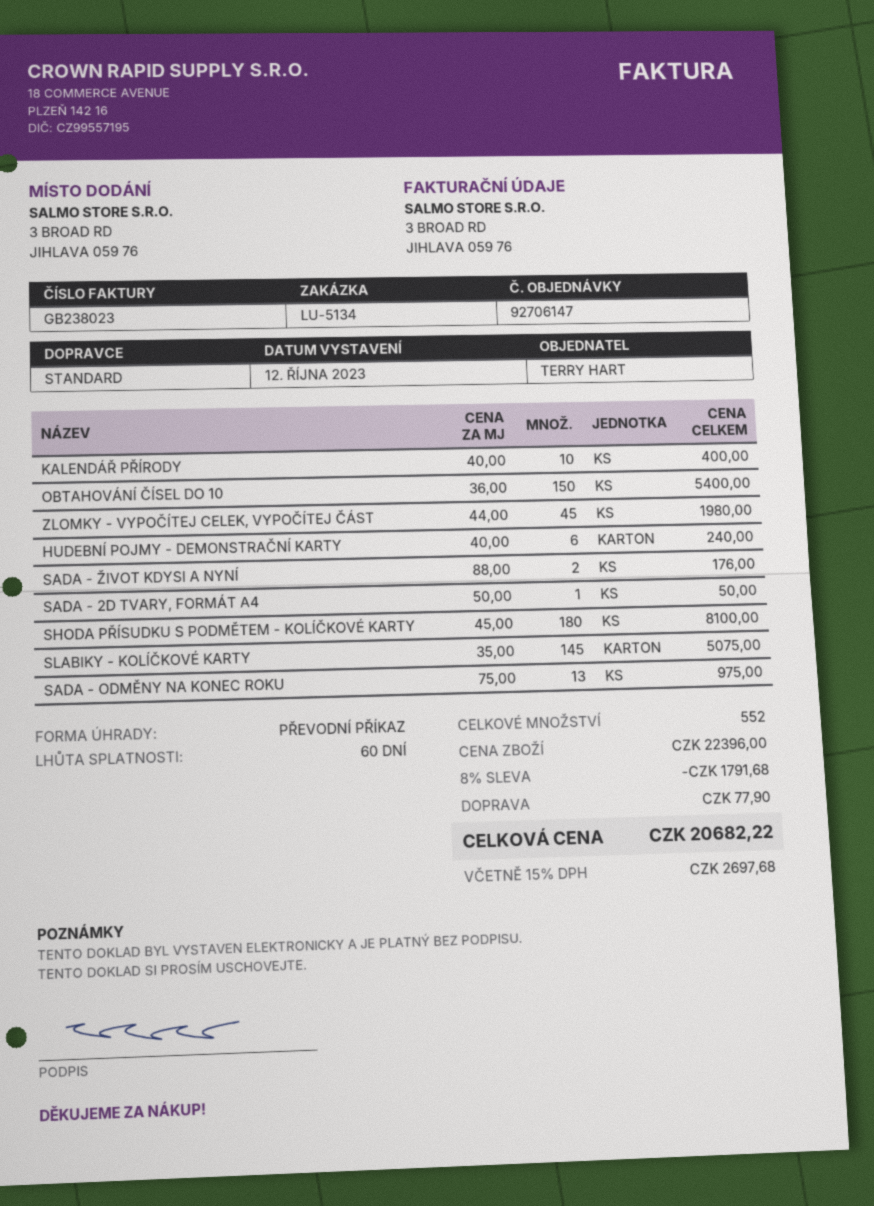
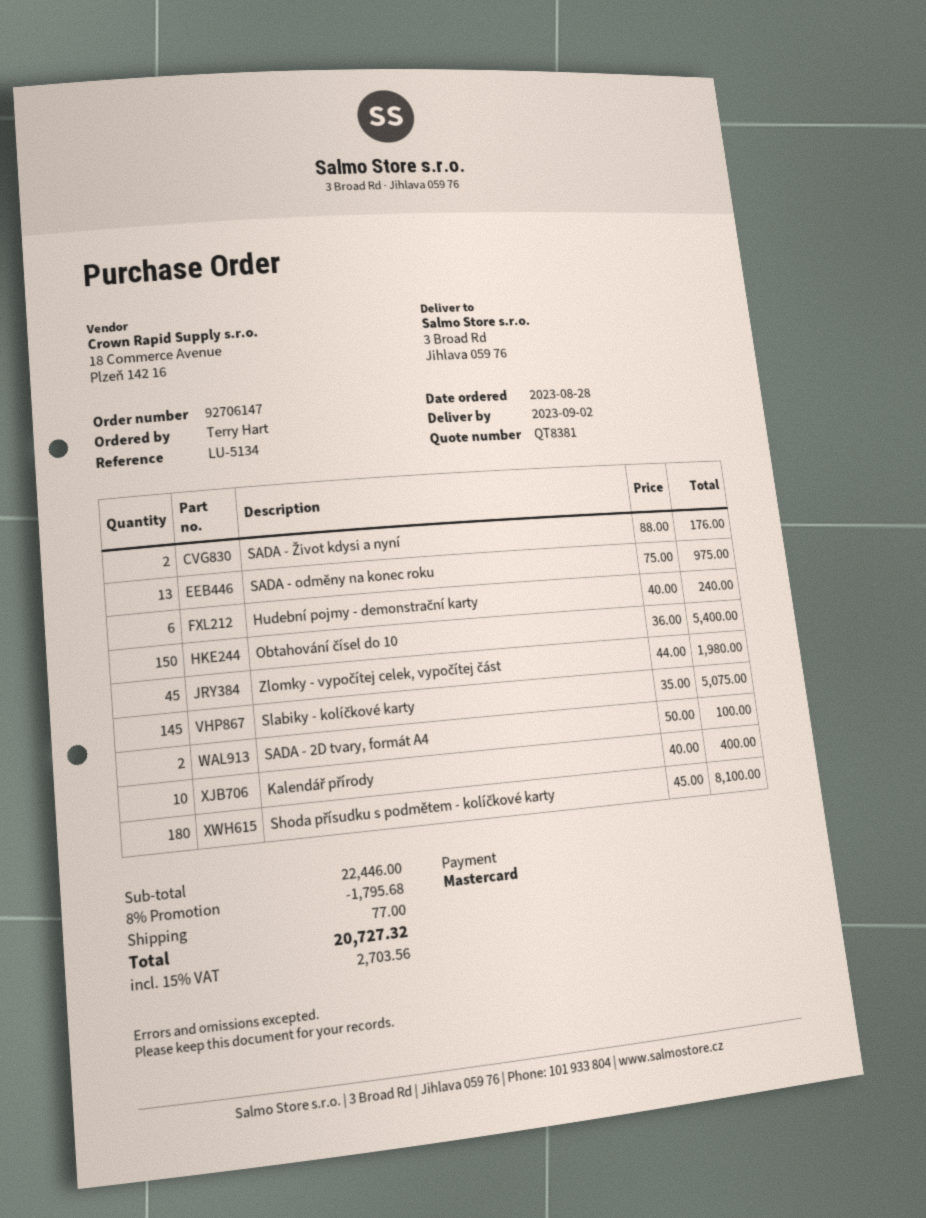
payment method: bank transfer -> Mastercard
SADA - 2D TVARY, FORMÁT A4: 1 x 50.00 = 50.00 -> 2 x 50.00 = 100.00
subtotal: 22396.00 -> 22446.00
discount: 8% = 1791.68 -> 8% = 1795.68
shipping: 77.90 -> 77.00
tax: 15% = 2697.68 -> 15% = 2703.56
total: 20682.22 -> 20727.32

